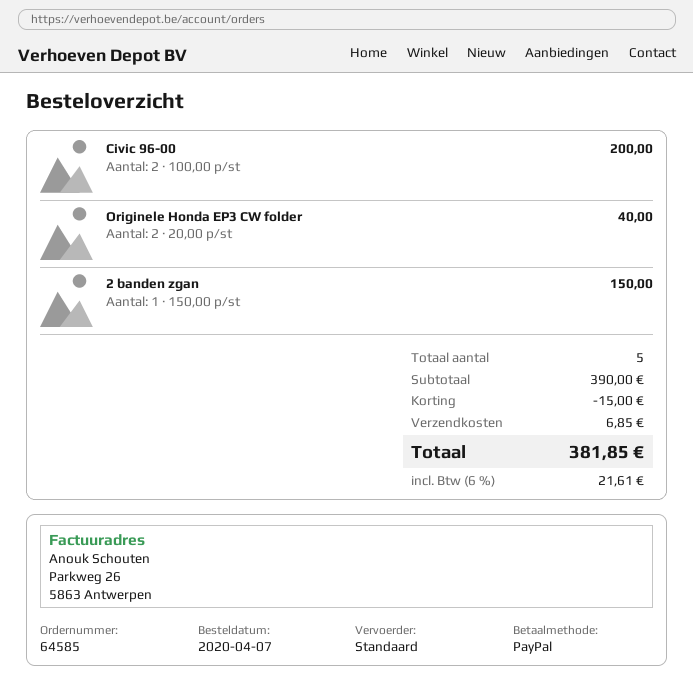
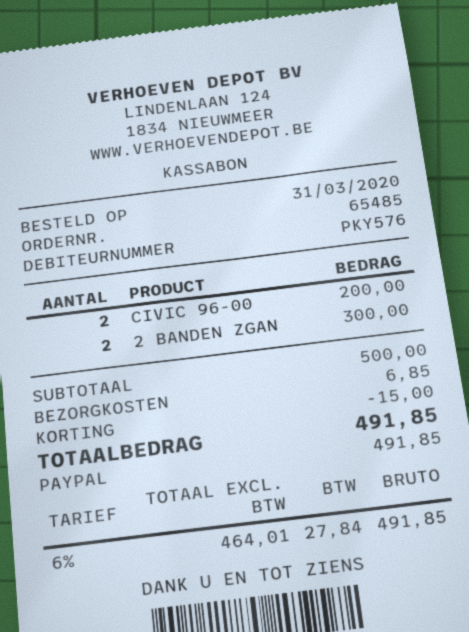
order number: 64585 -> 65485
order date: 2020-04-07 -> 2020-03-31
Originele Honda EP3 CW folder: 2 for 40.00 -> none
2 banden zgan: 1 for 150.00 -> 2 for 300.00
subtotal: 390.00 -> 500.00
tax: 6% = 21.61 -> 6% = 27.84
total: 381.85 -> 491.85

